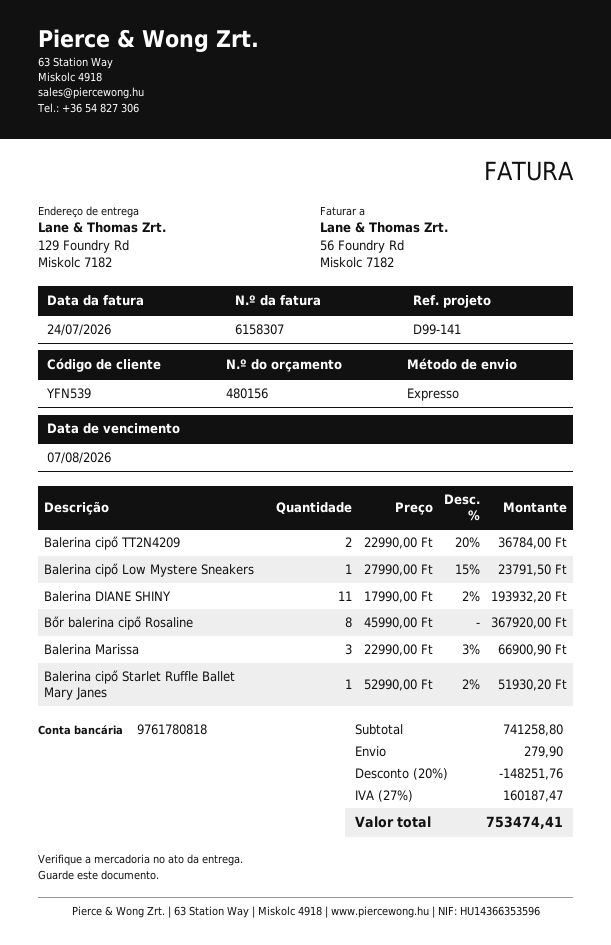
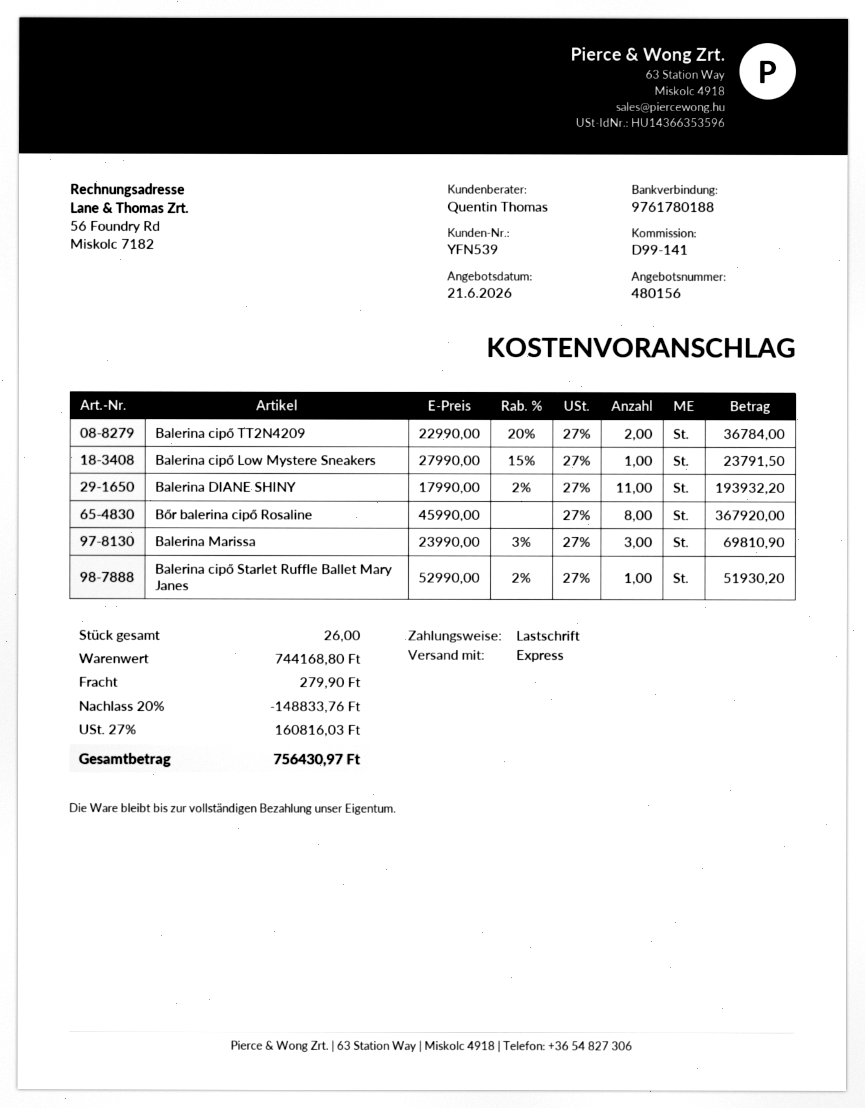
bank account: 9761780818 -> 9761780188
Balerina Marissa: 3 x 22990.00 - 3% = 66900.90 -> 3 x 23990.00 - 3% = 69810.90
subtotal: 741258.80 -> 744168.80
discount: 20% = 148251.76 -> 20% = 148833.76
tax: 27% = 160187.47 -> 27% = 160816.03
total: 753474.41 -> 756430.97

